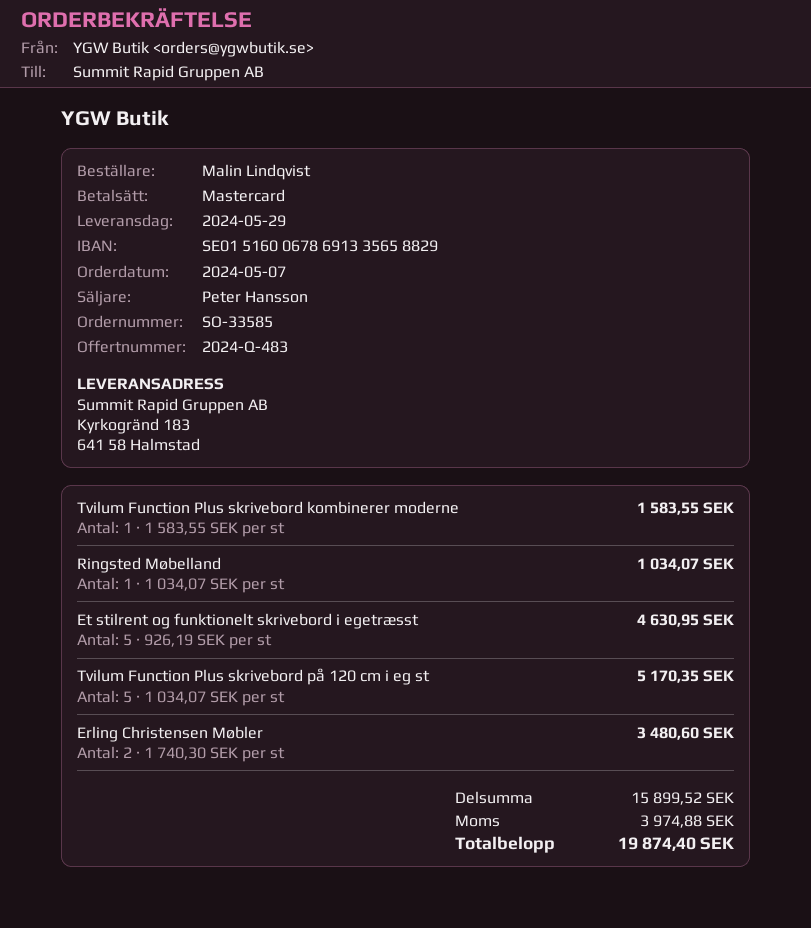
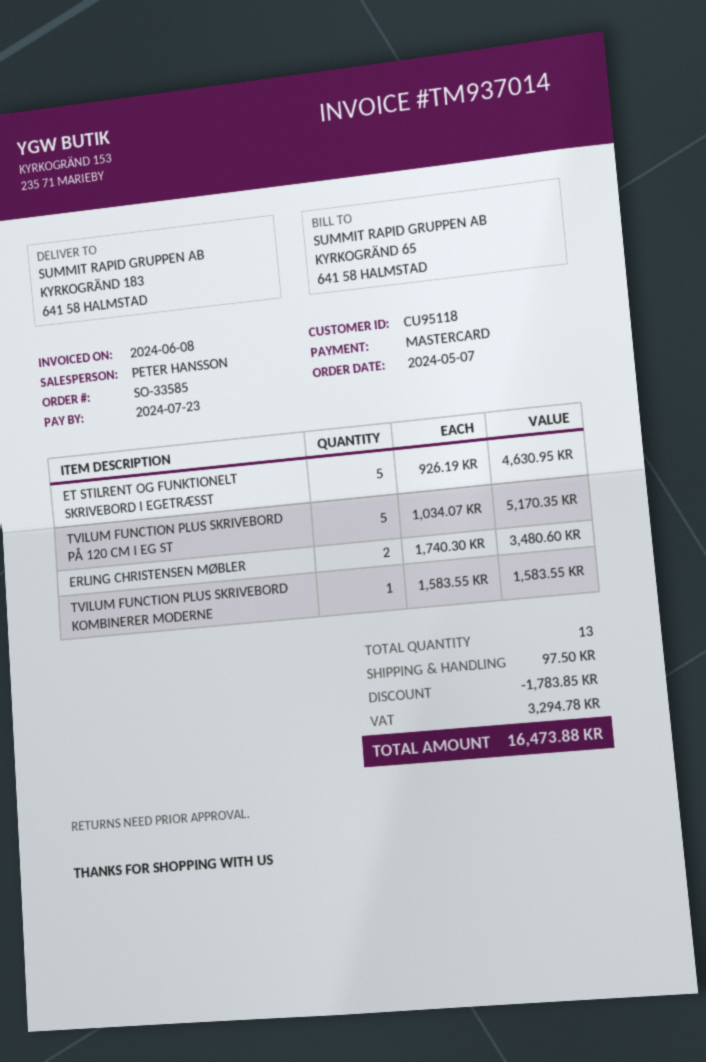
Ringsted Møbelland: 1 x 1034.07 = 1034.07 -> none
discount: none -> 1783.85
shipping: none -> 97.50
tax: 3974.88 -> 3294.78
total: 19874.40 -> 16473.88

